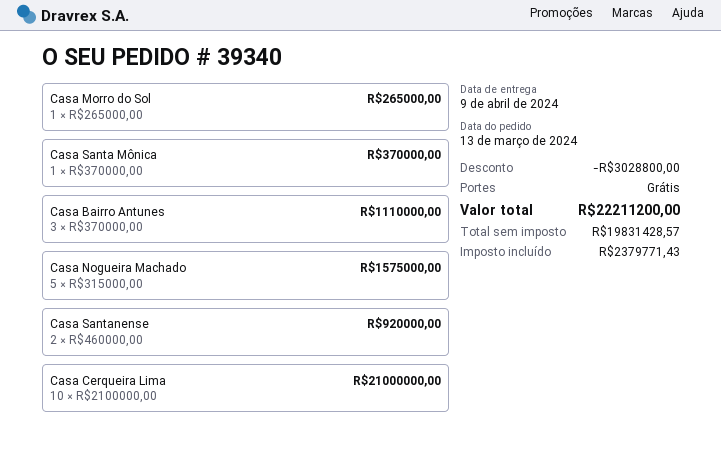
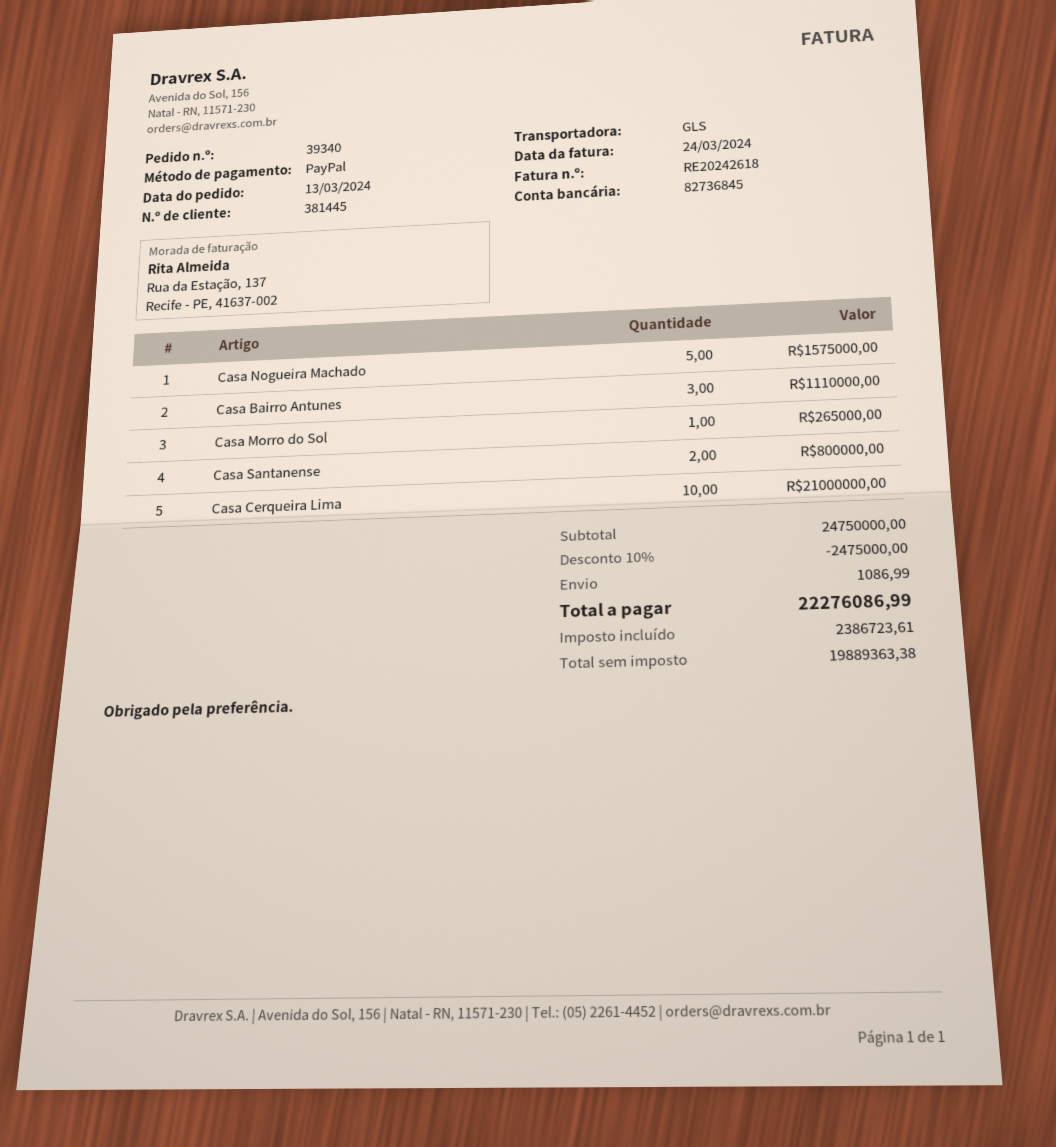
Casa Santa Mônica: 1 for 370000.00 -> none
Casa Santanense: 2 for 920000.00 -> 2 for 800000.00
discount: 3028800.00 -> 2475000.00
shipping: 0.00 -> 1086.99
net: 19831428.57 -> 19889363.38
tax: 2379771.43 -> 2386723.61
total: 22211200.00 -> 22276086.99

